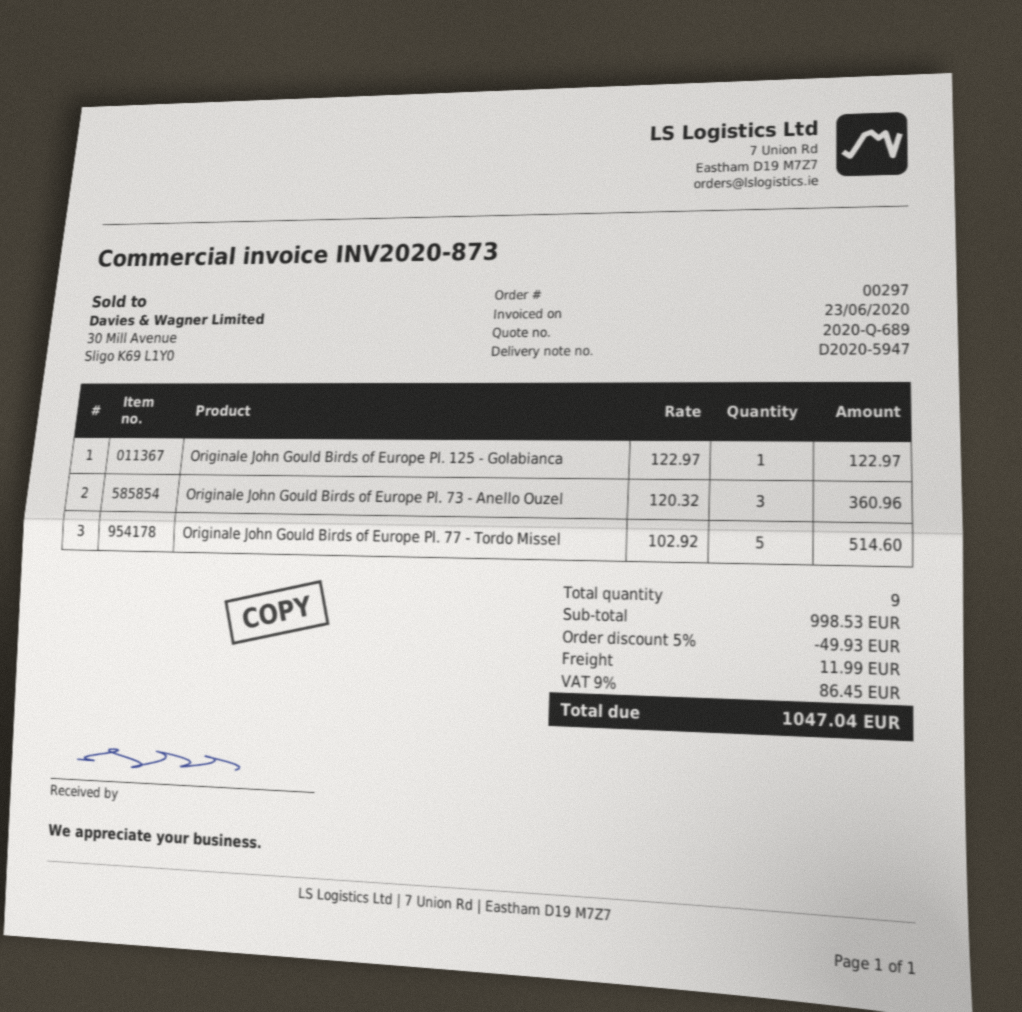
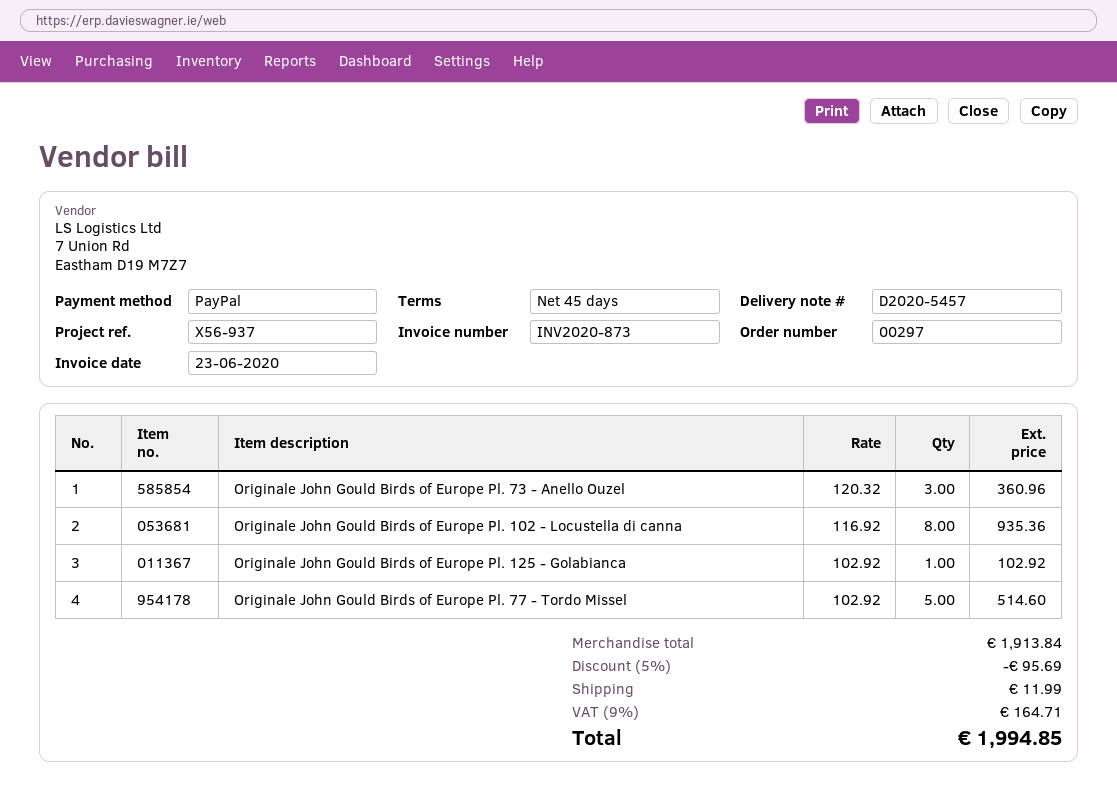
delivery note number: D2020-5947 -> D2020-5457
Originale John Gould Birds of Europe Pl. 125 - Golabianca: 1 x 122.97 = 122.97 -> 1 x 102.92 = 102.92
Originale John Gould Birds of Europe Pl. 102 - Locustella di canna: none -> 8 x 116.92 = 935.36
subtotal: 998.53 -> 1913.84
discount: 5% = 49.93 -> 5% = 95.69
tax: 9% = 86.45 -> 9% = 164.71
total: 1047.04 -> 1994.85

